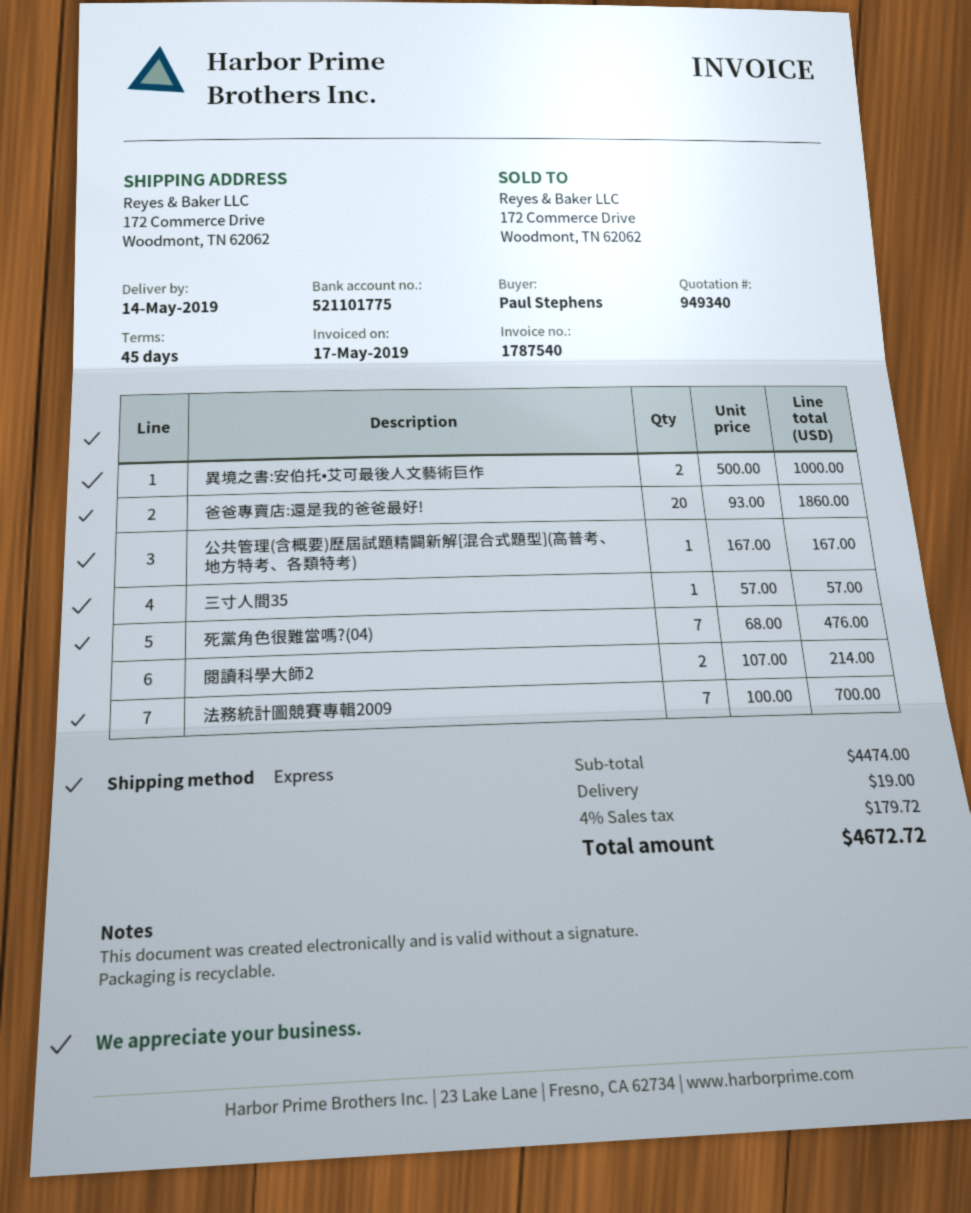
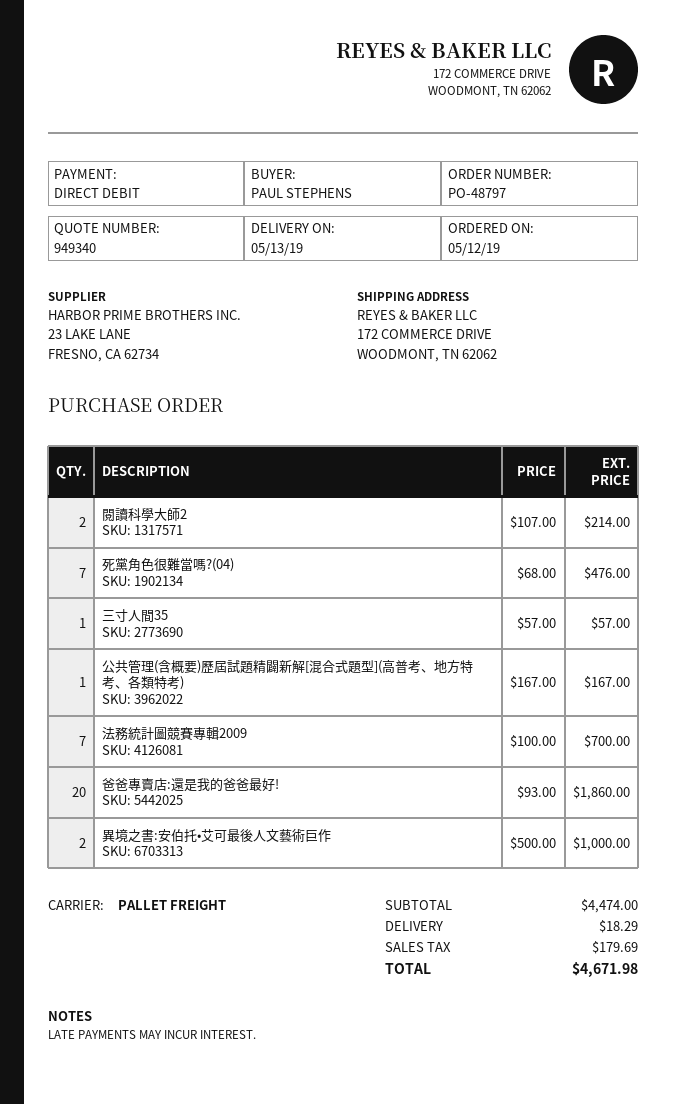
delivery date: 2019-05-14 -> 2019-05-13
shipping method: express -> pallet freight
shipping: 19.00 -> 18.29
tax: 179.72 -> 179.69
total: 4672.72 -> 4671.98

